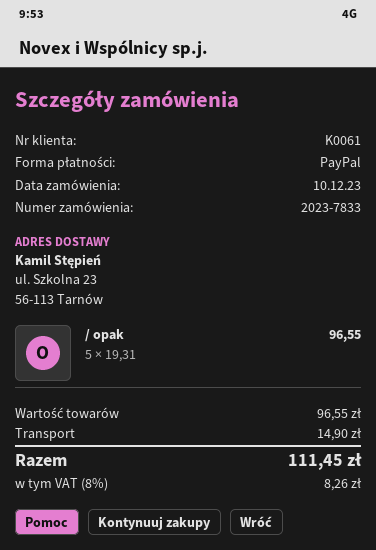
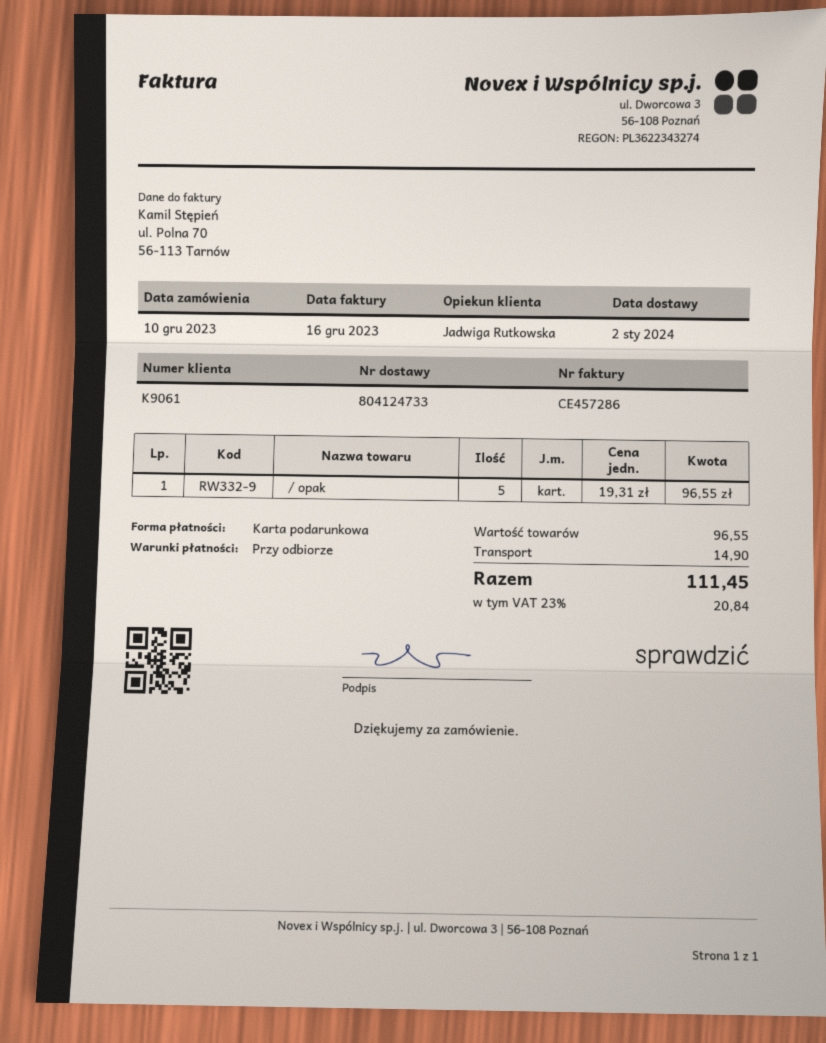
customer number: K0061 -> K9061
payment method: PayPal -> gift card
tax: 8% = 8.26 -> 23% = 20.84

